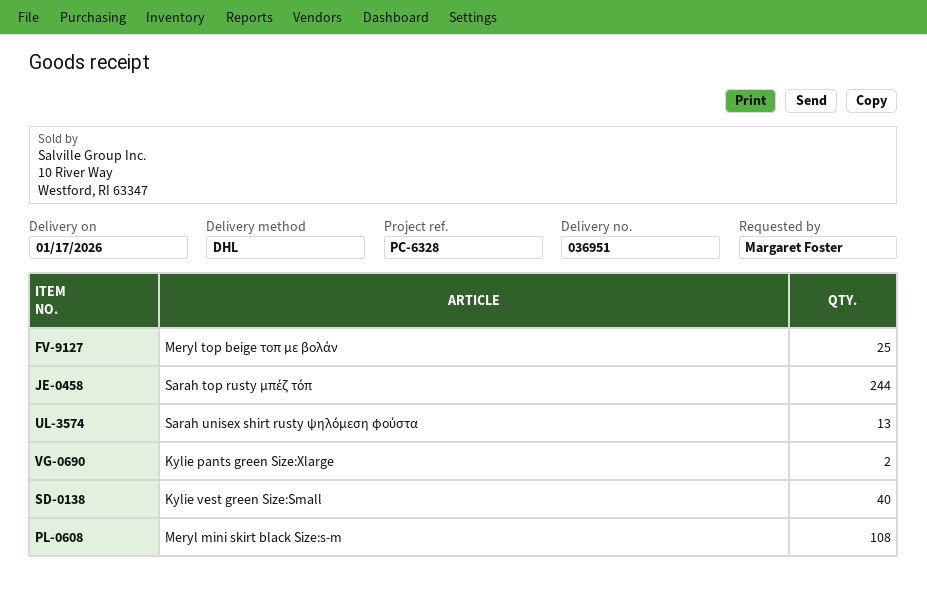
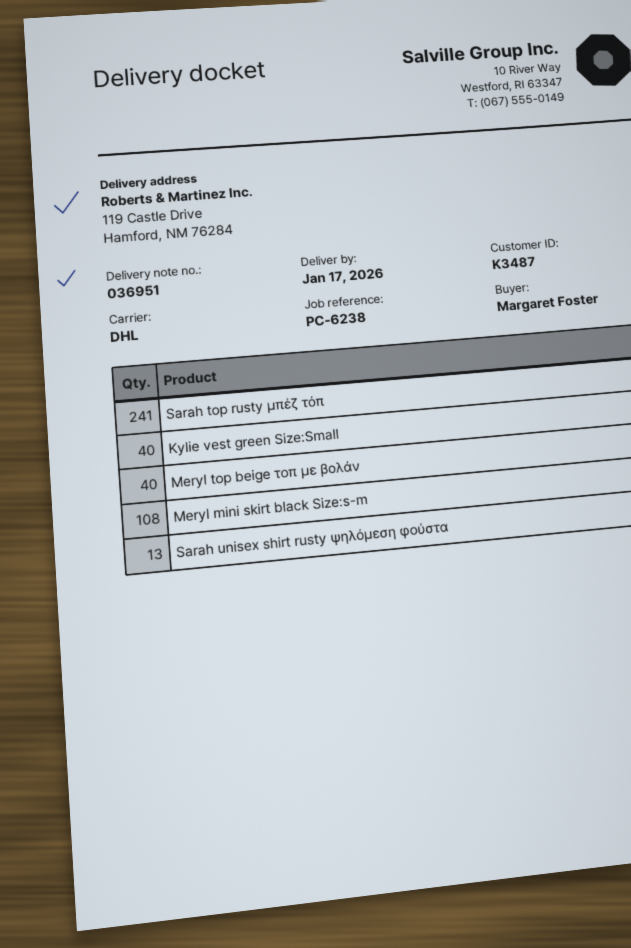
reference: PC-6328 -> PC-6238
Meryl top beige τοπ με βολάν: 25 -> 40
Sarah top rusty μπέζ τόπ: 244 -> 241
Kylie pants green Size:Xlarge: 2 -> none

